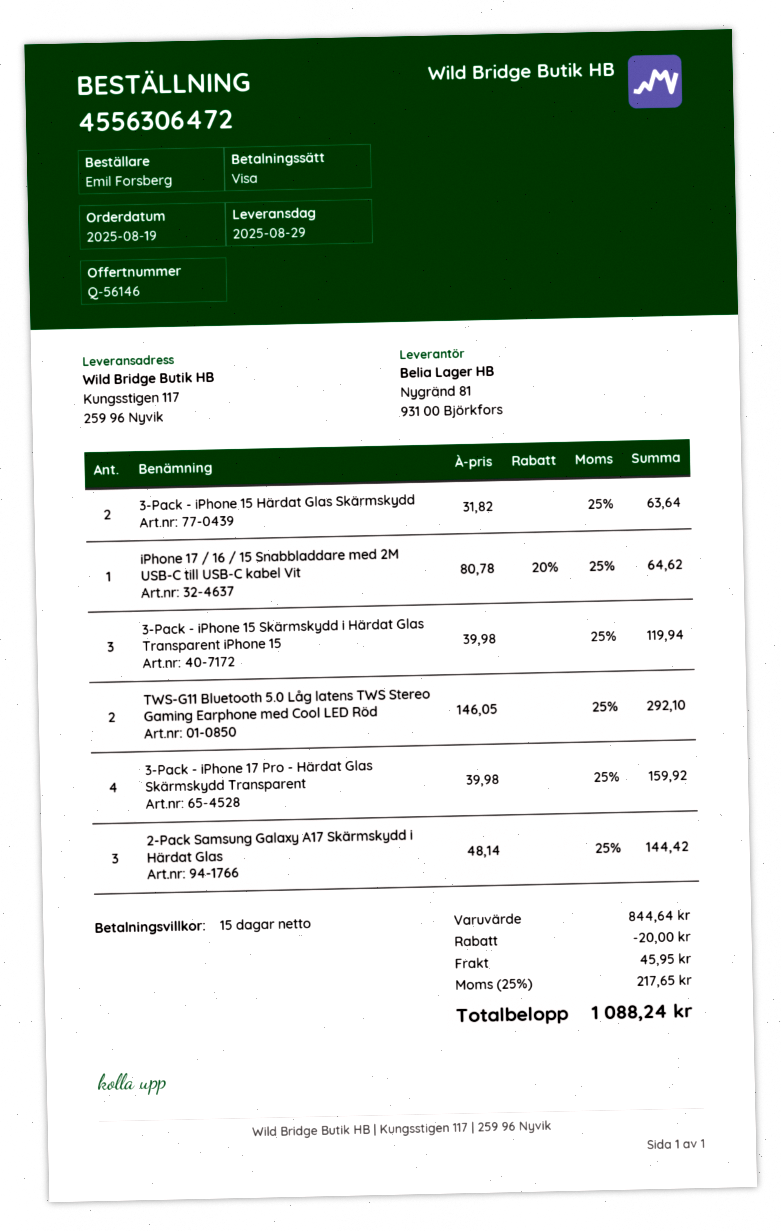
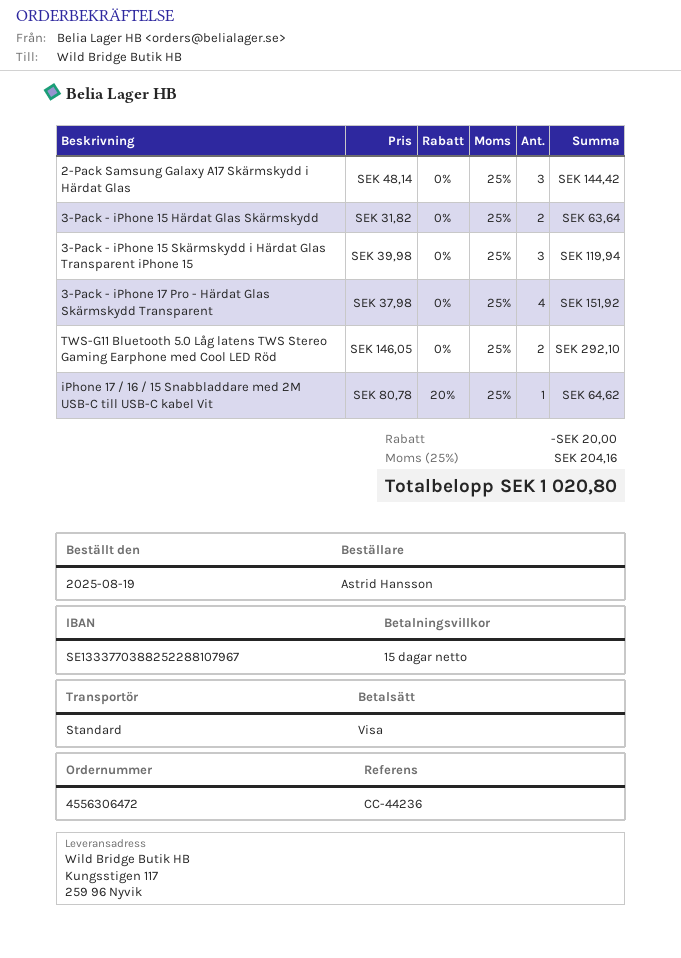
ordered by: Emil Forsberg -> Astrid Hansson
3-Pack - iPhone 17 Pro - Härdat Glas Skärmskydd Transparent: 4 x 39.98 = 159.92 -> 4 x 37.98 = 151.92
shipping: 45.95 -> none
tax: 25% = 217.65 -> 25% = 204.16
total: 1088.24 -> 1020.80

